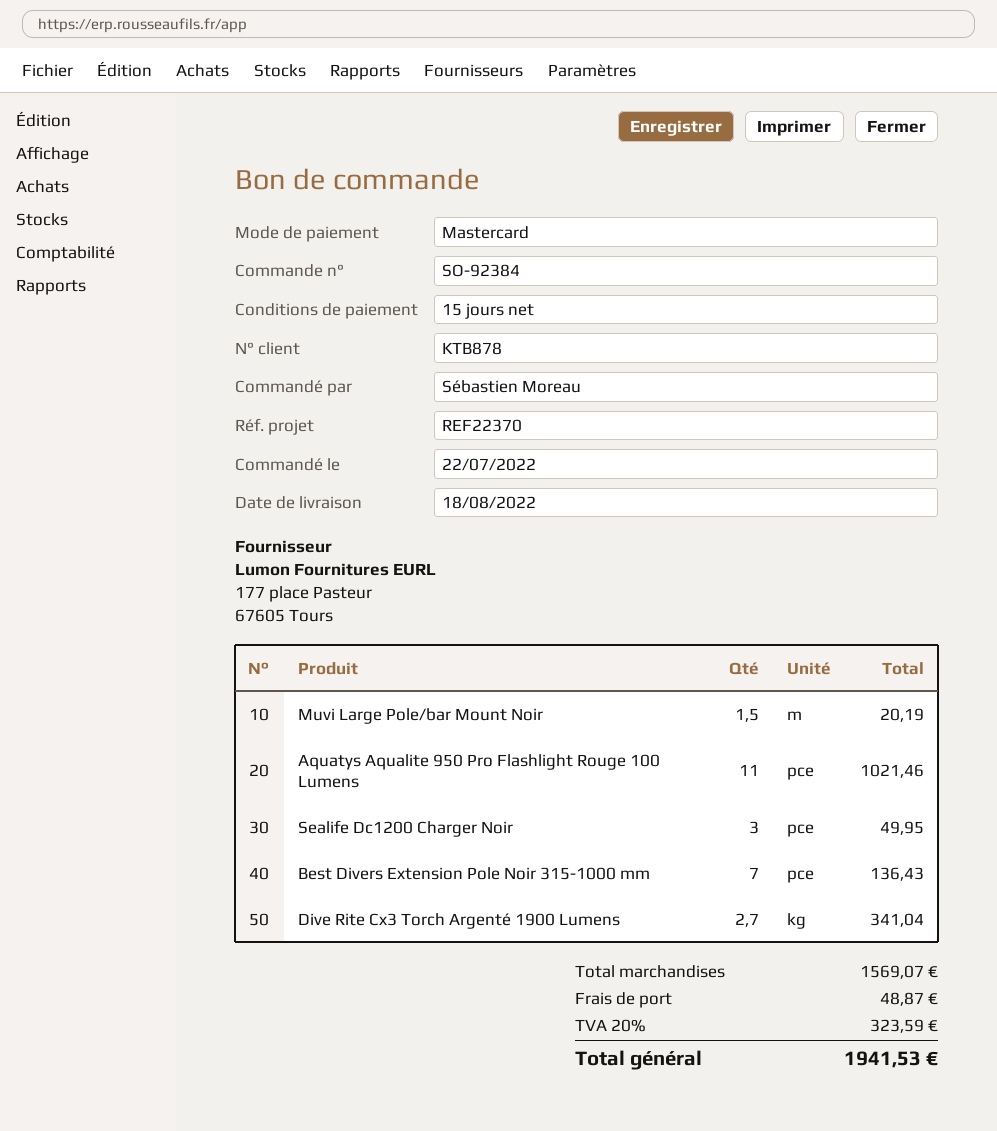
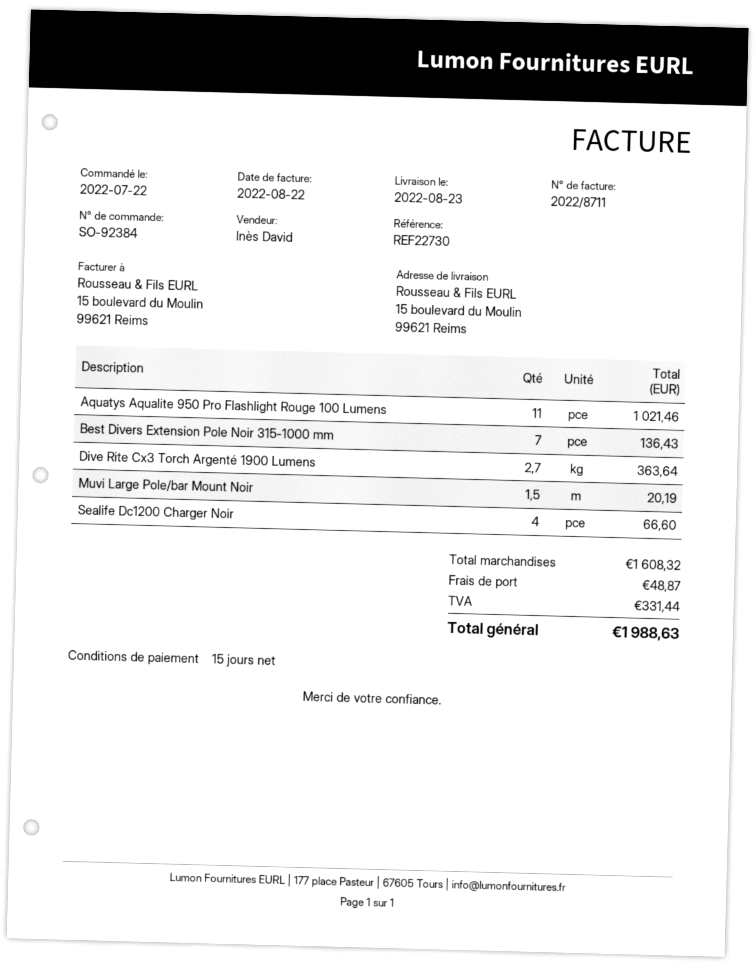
delivery date: 2022-08-18 -> 2022-08-23
reference: REF22370 -> REF22730
Sealife Dc1200 Charger Noir: 3 for 49.95 -> 4 for 66.60
Dive Rite Cx3 Torch Argenté 1900 Lumens: 2.7 for 341.04 -> 2.7 for 363.64
subtotal: 1569.07 -> 1608.32
tax: 323.59 -> 331.44
total: 1941.53 -> 1988.63

